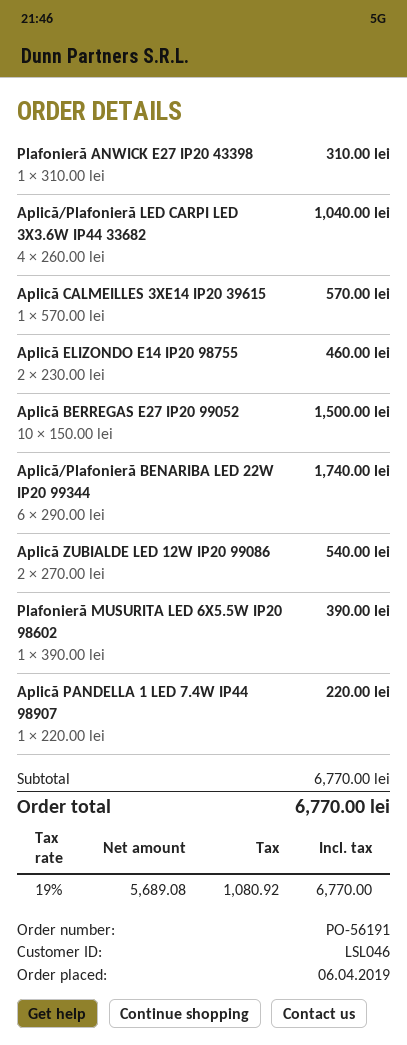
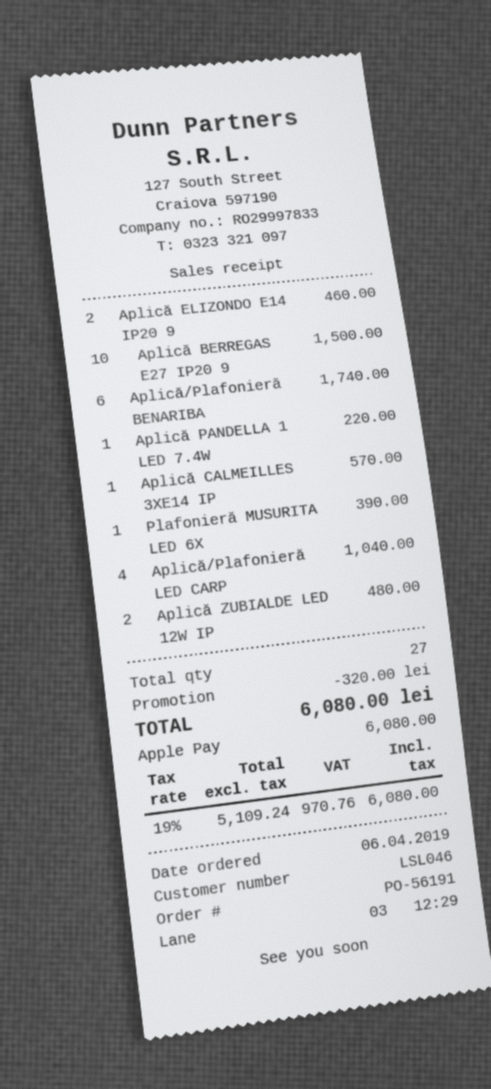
Plafonieră ANWICK E27 IP20 43398: 1 for 310.00 -> none
Aplică ZUBIALDE LED 12W IP20 99086: 2 for 540.00 -> 2 for 480.00
discount: none -> 320.00
net: 5689.08 -> 5109.24
tax: 19% = 1080.92 -> 19% = 970.76
total: 6770.00 -> 6080.00

